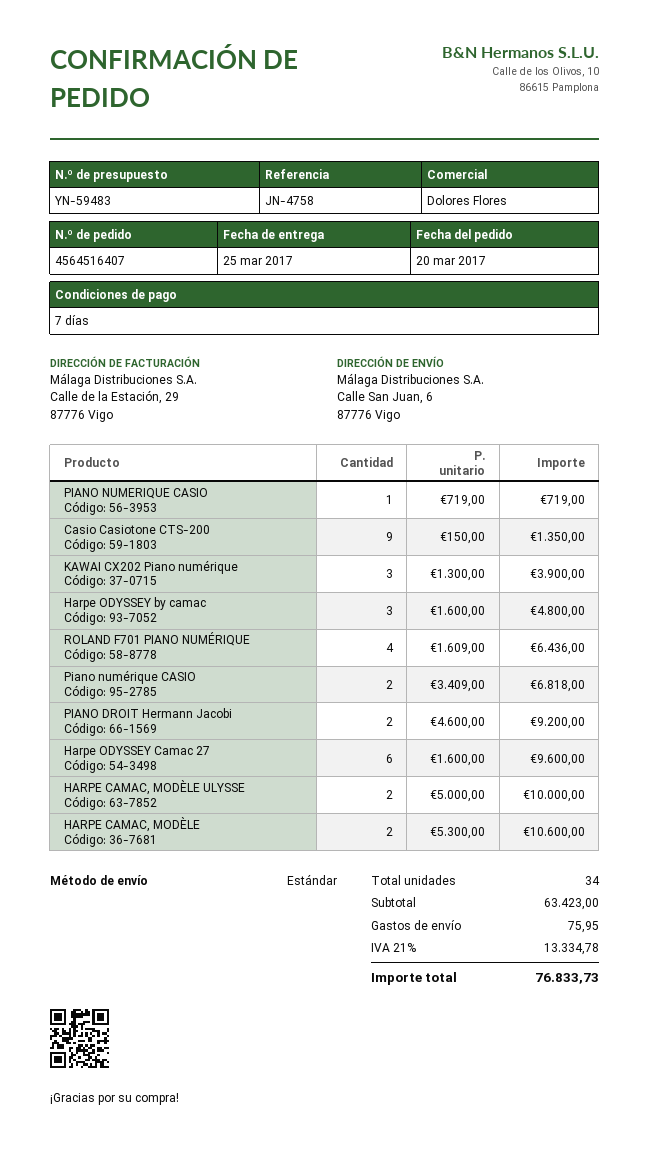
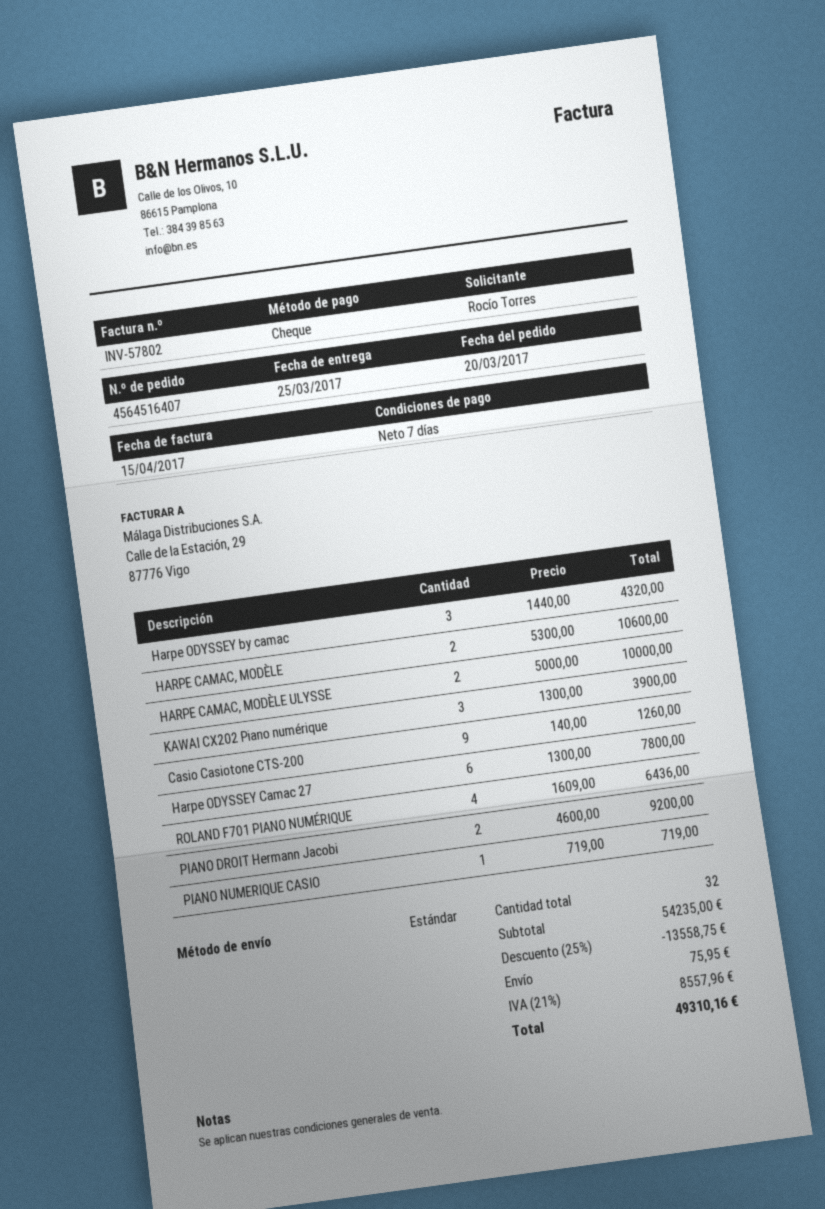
Casio Casiotone CTS-200: 9 x 150.00 = 1350.00 -> 9 x 140.00 = 1260.00
Harpe ODYSSEY by camac: 3 x 1600.00 = 4800.00 -> 3 x 1440.00 = 4320.00
Piano numérique CASIO: 2 x 3409.00 = 6818.00 -> none
Harpe ODYSSEY Camac 27: 6 x 1600.00 = 9600.00 -> 6 x 1300.00 = 7800.00
total quantity: 34 -> 32
subtotal: 63423.00 -> 54235.00
discount: none -> 25% = 13558.75
tax: 21% = 13334.78 -> 21% = 8557.96
total: 76833.73 -> 49310.16

